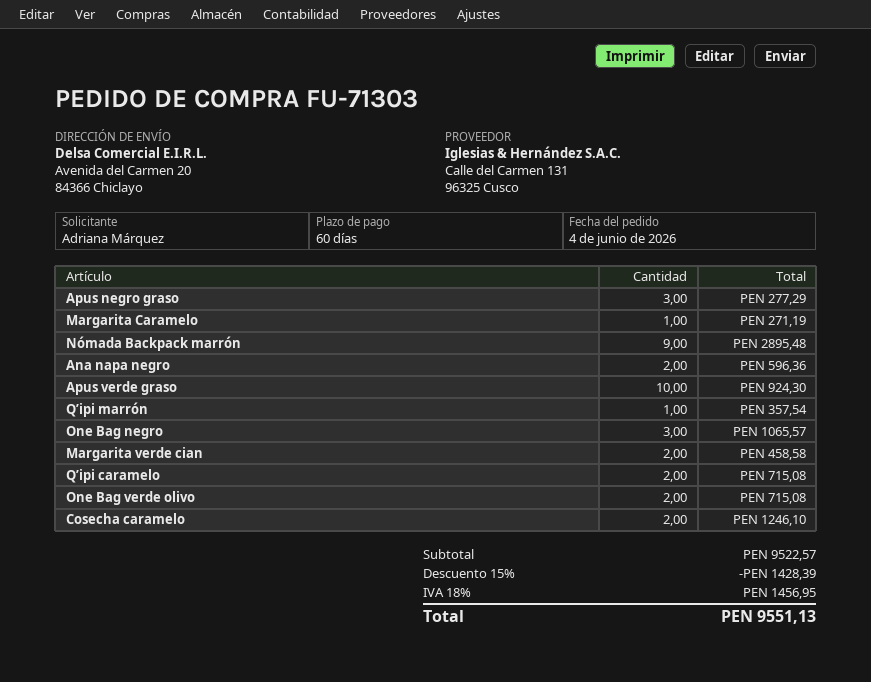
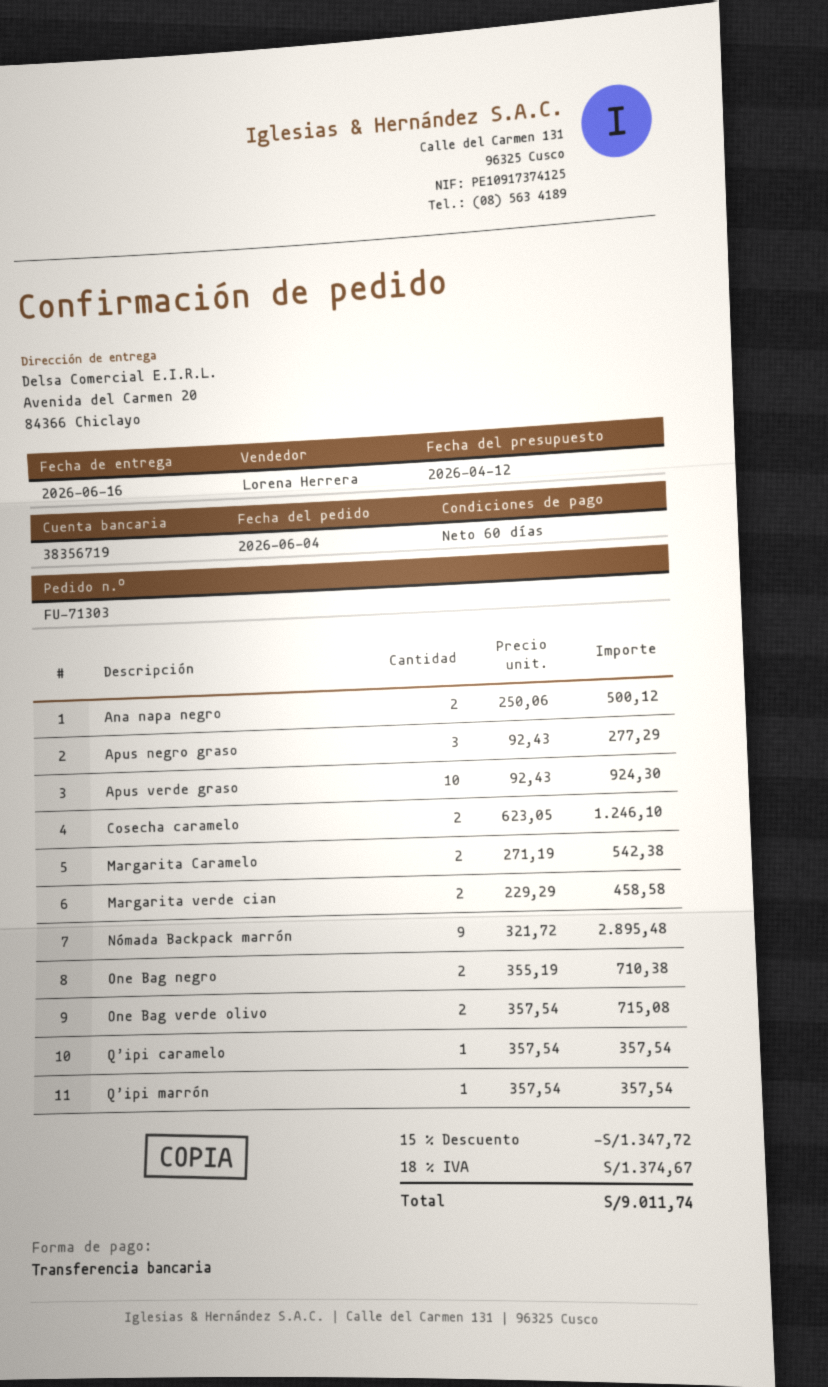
Margarita Caramelo: 1 for 271.19 -> 2 for 542.38
Ana napa negro: 2 for 596.36 -> 2 for 500.12
One Bag negro: 3 for 1065.57 -> 2 for 710.38
Q’ipi caramelo: 2 for 715.08 -> 1 for 357.54
discount: 15% = 1428.39 -> 15% = 1347.72
tax: 18% = 1456.95 -> 18% = 1374.67
total: 9551.13 -> 9011.74

